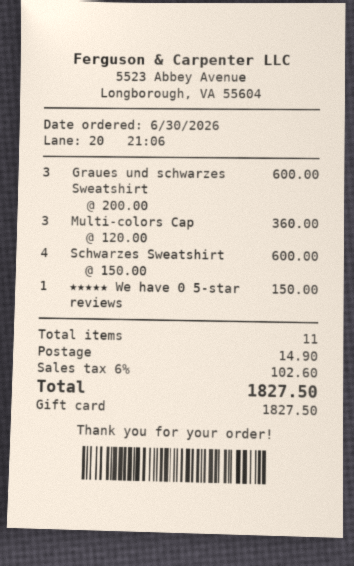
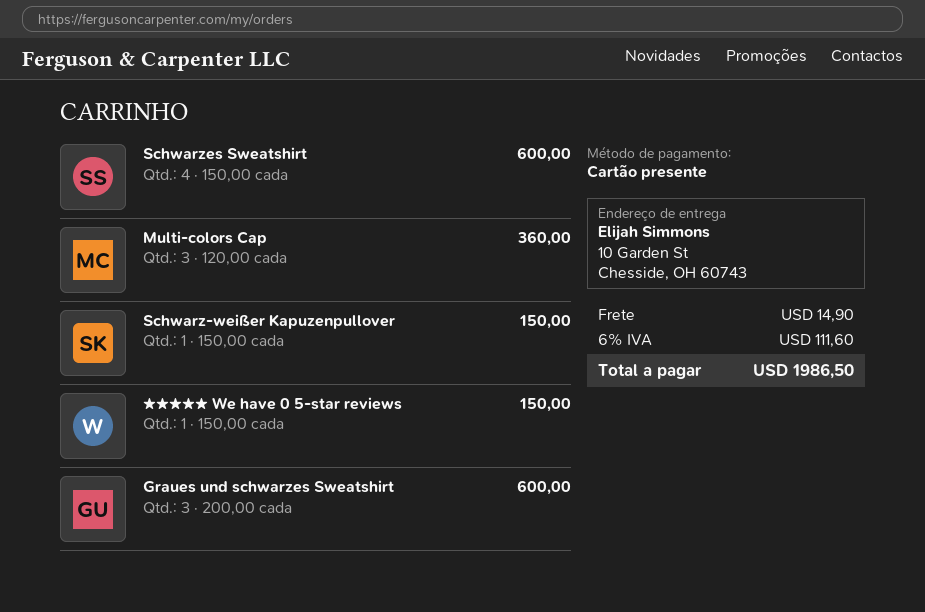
Schwarz-weißer Kapuzenpullover: none -> 1 x 150.00 = 150.00
tax: 6% = 102.60 -> 6% = 111.60
total: 1827.50 -> 1986.50

